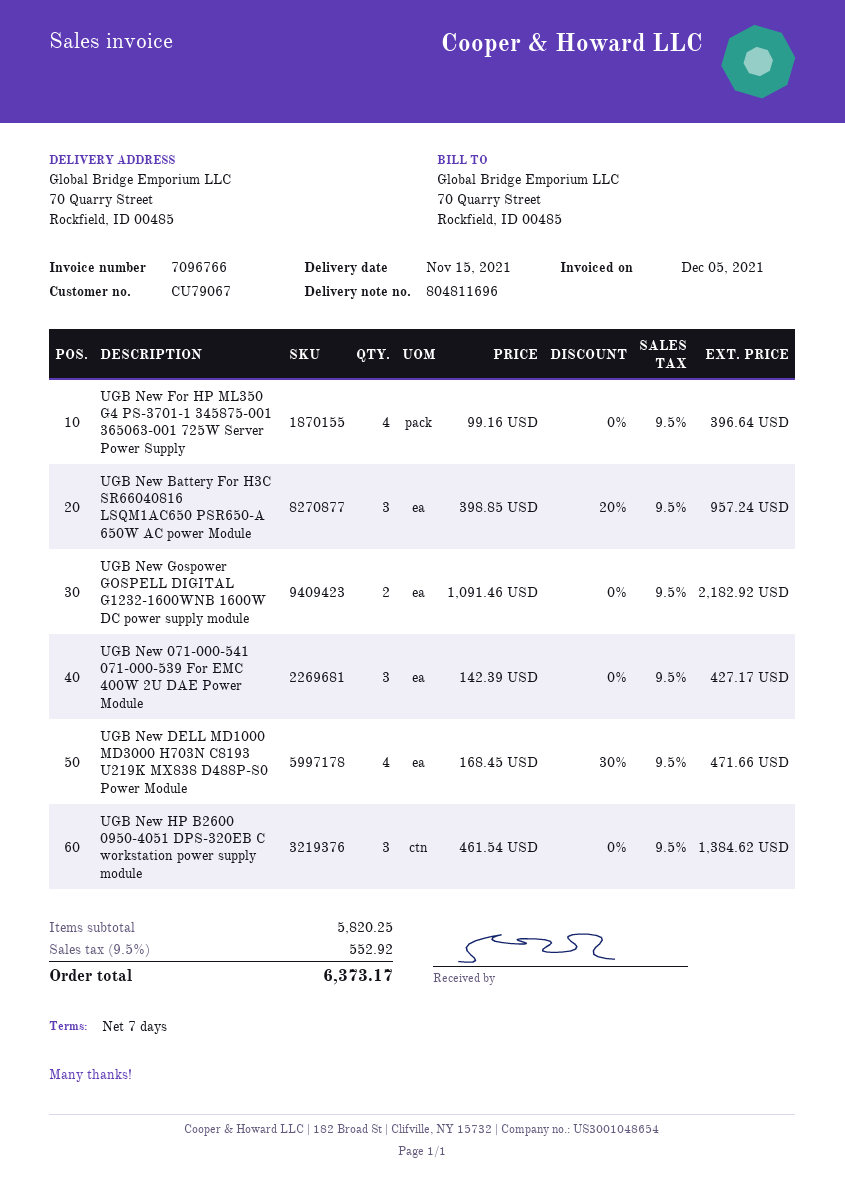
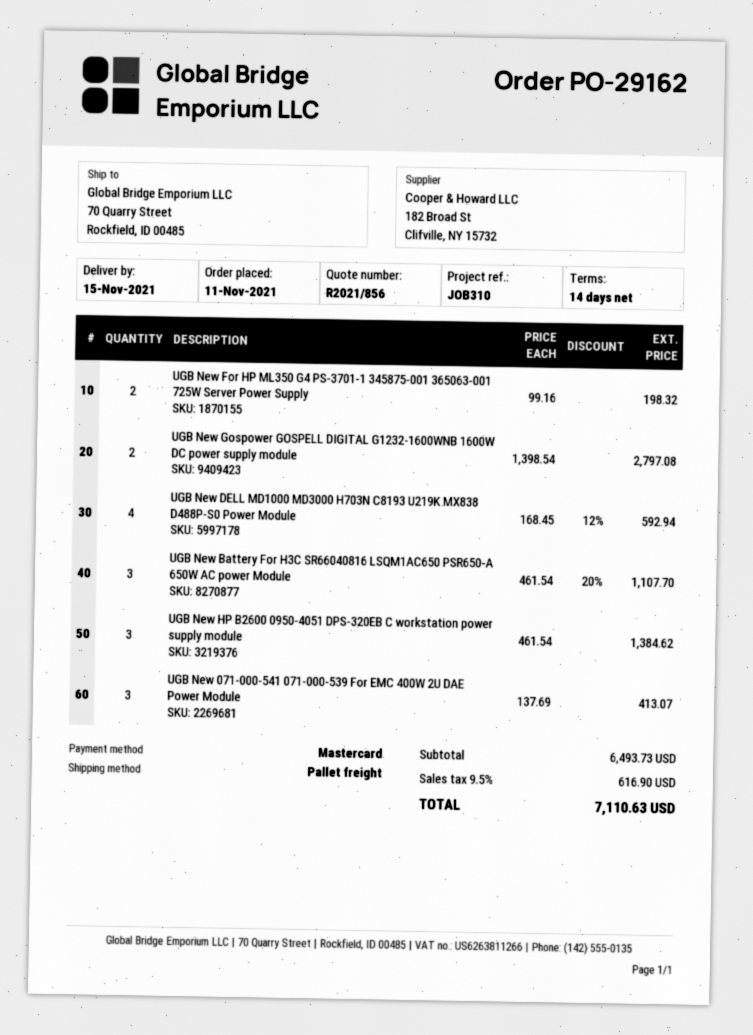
payment terms: 7 days -> 14 days
UGB New For HP ML350 G4 PS-3701-1 345875-001 365063-001 725W Server Power Supply: 4 x 99.16 = 396.64 -> 2 x 99.16 = 198.32
UGB New Battery For H3C SR66040816 LSQM1AC650 PSR650-A 650W AC power Module: 3 x 398.85 - 20% = 957.24 -> 3 x 461.54 - 20% = 1107.70
UGB New Gospower GOSPELL DIGITAL G1232-1600WNB 1600W DC power supply module: 2 x 1091.46 = 2182.92 -> 2 x 1398.54 = 2797.08
UGB New 071-000-541 071-000-539 For EMC 400W 2U DAE Power Module: 3 x 142.39 = 427.17 -> 3 x 137.69 = 413.07
UGB New DELL MD1000 MD3000 H703N C8193 U219K MX838 D488P-S0 Power Module: 4 x 168.45 - 30% = 471.66 -> 4 x 168.45 - 12% = 592.94
subtotal: 5820.25 -> 6493.73
tax: 9.5% = 552.92 -> 9.5% = 616.90
total: 6373.17 -> 7110.63

